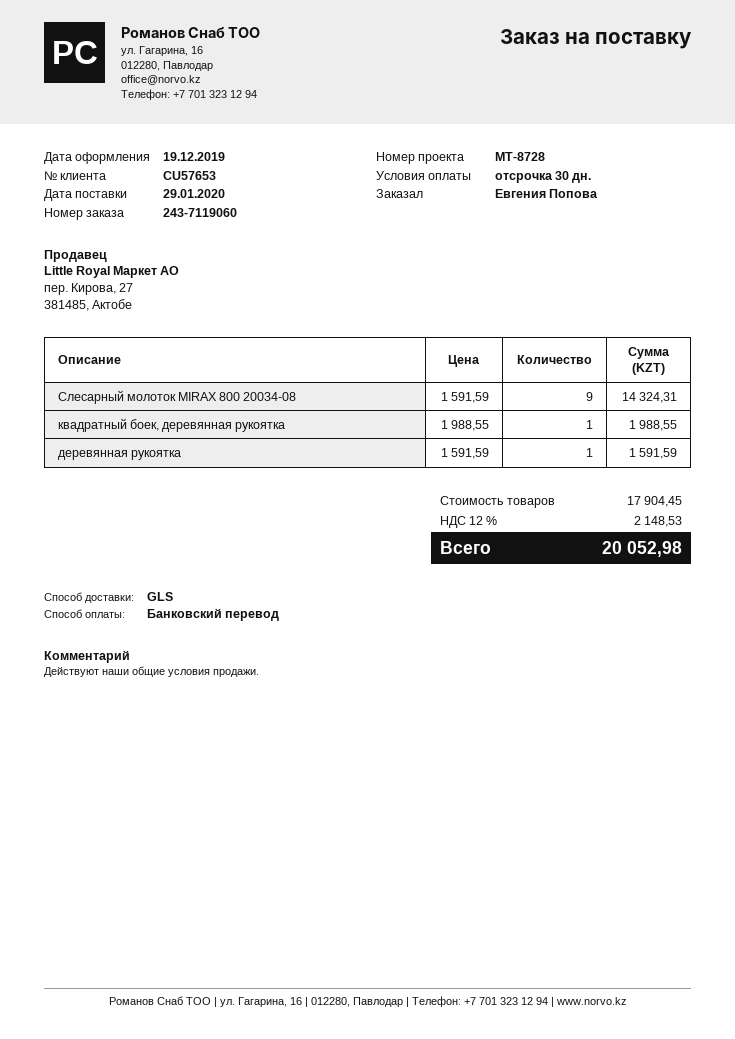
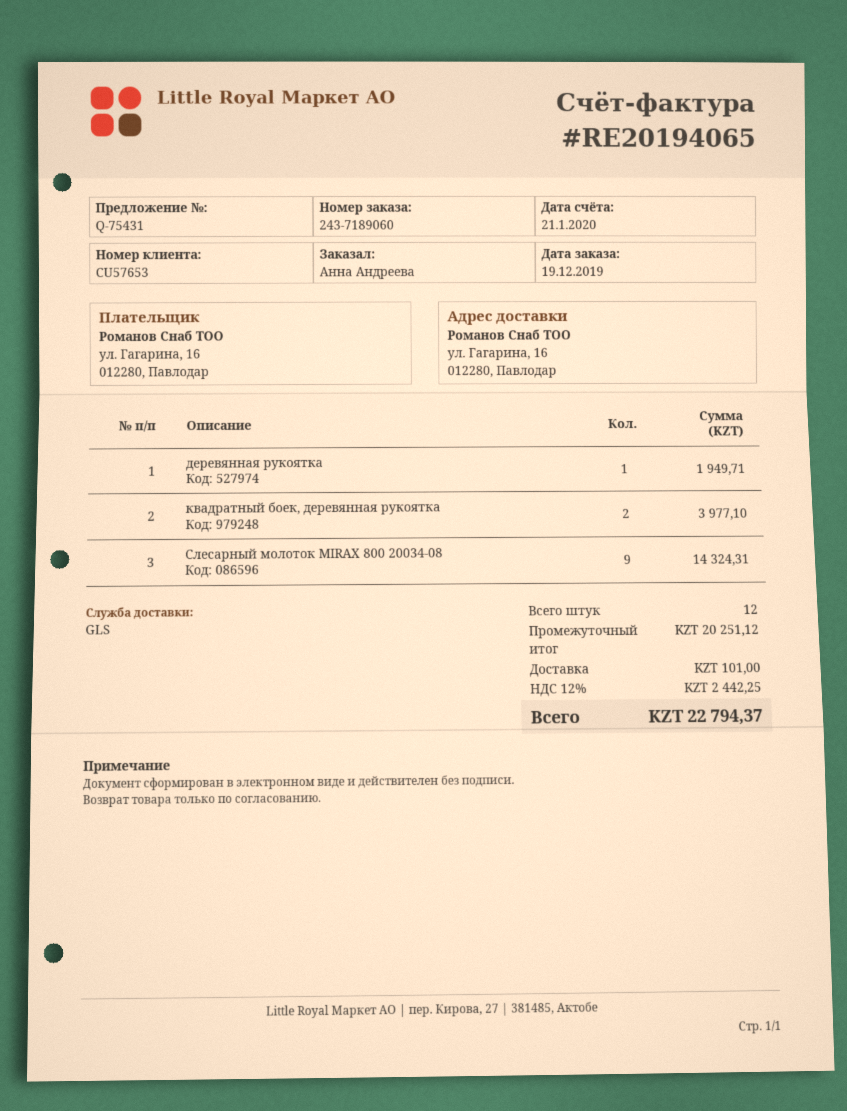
order number: 243-7119060 -> 243-7189060
ordered by: Евгения Попова -> Анна Андреева
квадратный боек, деревянная рукоятка: 1 for 1988.55 -> 2 for 3977.10
деревянная рукоятка: 1 for 1591.59 -> 1 for 1949.71
subtotal: 17904.45 -> 20251.12
shipping: none -> 101.00
tax: 12% = 2148.53 -> 12% = 2442.25
total: 20052.98 -> 22794.37

